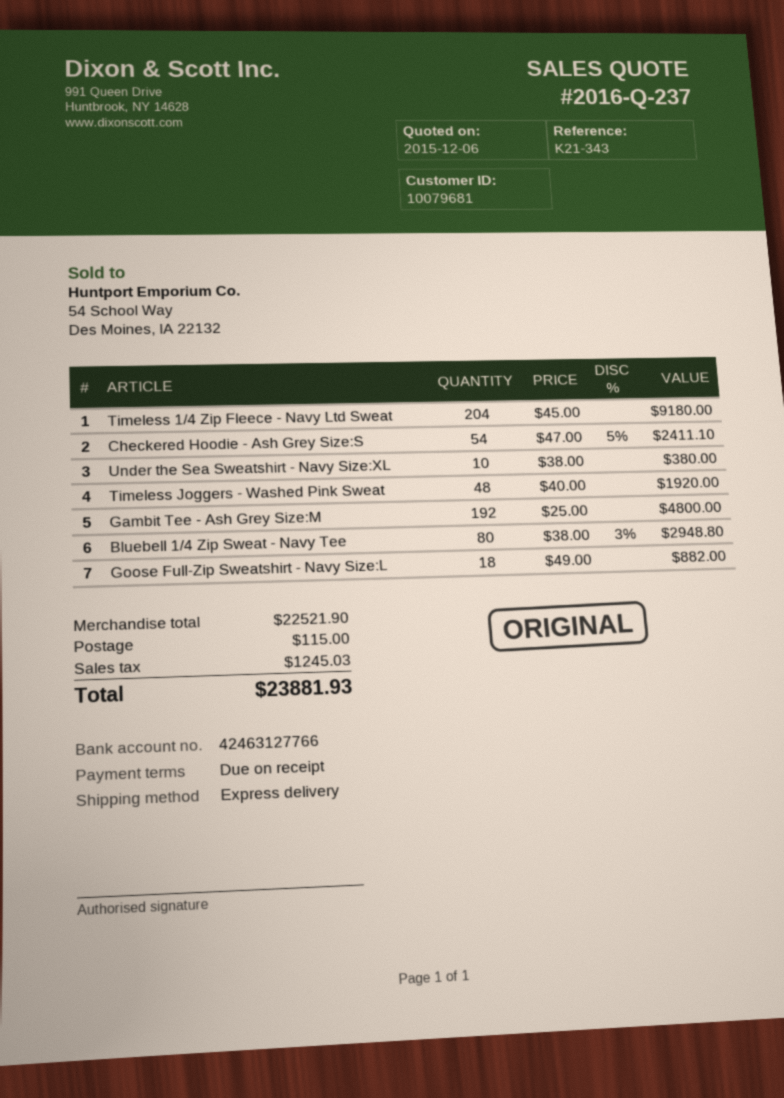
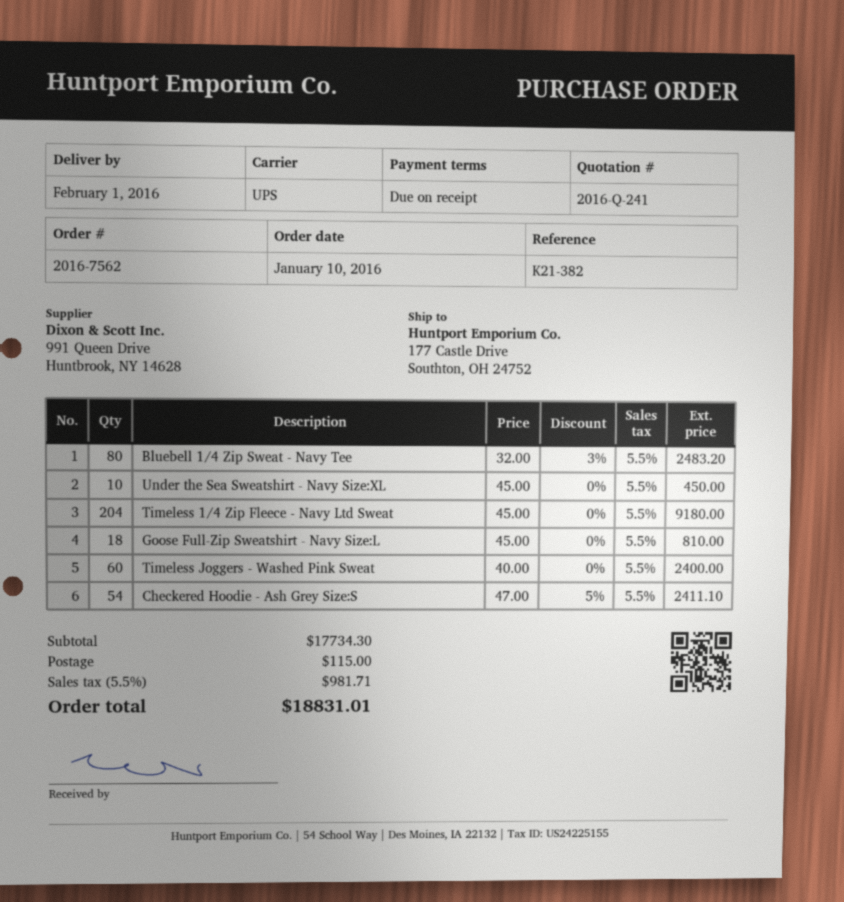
quote number: 2016-Q-237 -> 2016-Q-241
reference: K21-343 -> K21-382
shipping method: express -> UPS
Under the Sea Sweatshirt - Navy Size:XL: 10 x 38.00 = 380.00 -> 10 x 45.00 = 450.00
Timeless Joggers - Washed Pink Sweat: 48 x 40.00 = 1920.00 -> 60 x 40.00 = 2400.00
Gambit Tee - Ash Grey Size:M: 192 x 25.00 = 4800.00 -> none
Bluebell 1/4 Zip Sweat - Navy Tee: 80 x 38.00 - 3% = 2948.80 -> 80 x 32.00 - 3% = 2483.20
Goose Full-Zip Sweatshirt - Navy Size:L: 18 x 49.00 = 882.00 -> 18 x 45.00 = 810.00
subtotal: 22521.90 -> 17734.30
tax: 1245.03 -> 981.71
total: 23881.93 -> 18831.01

